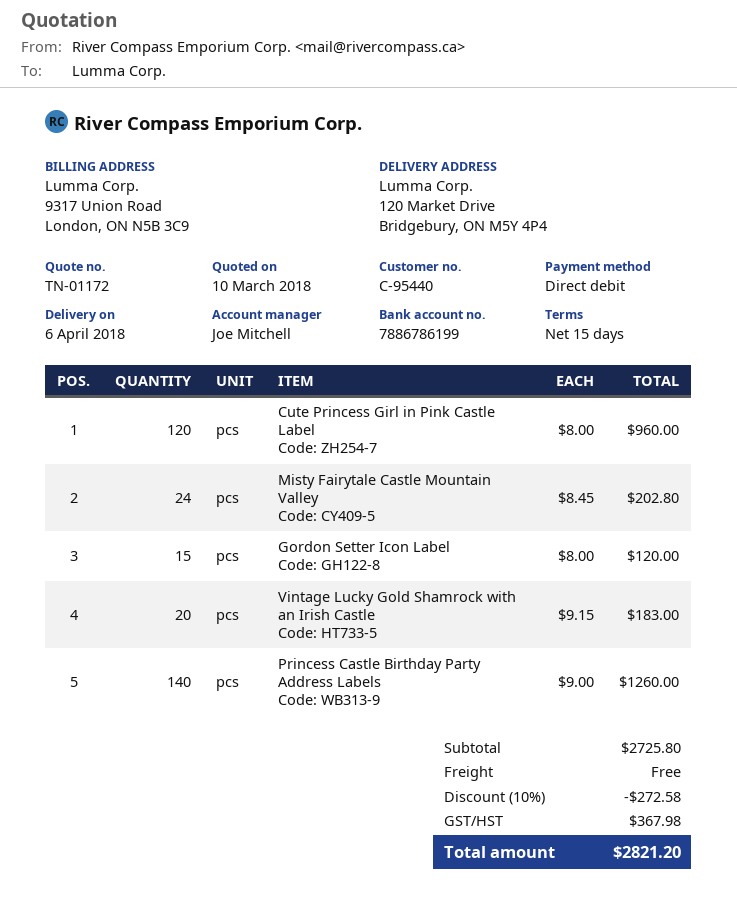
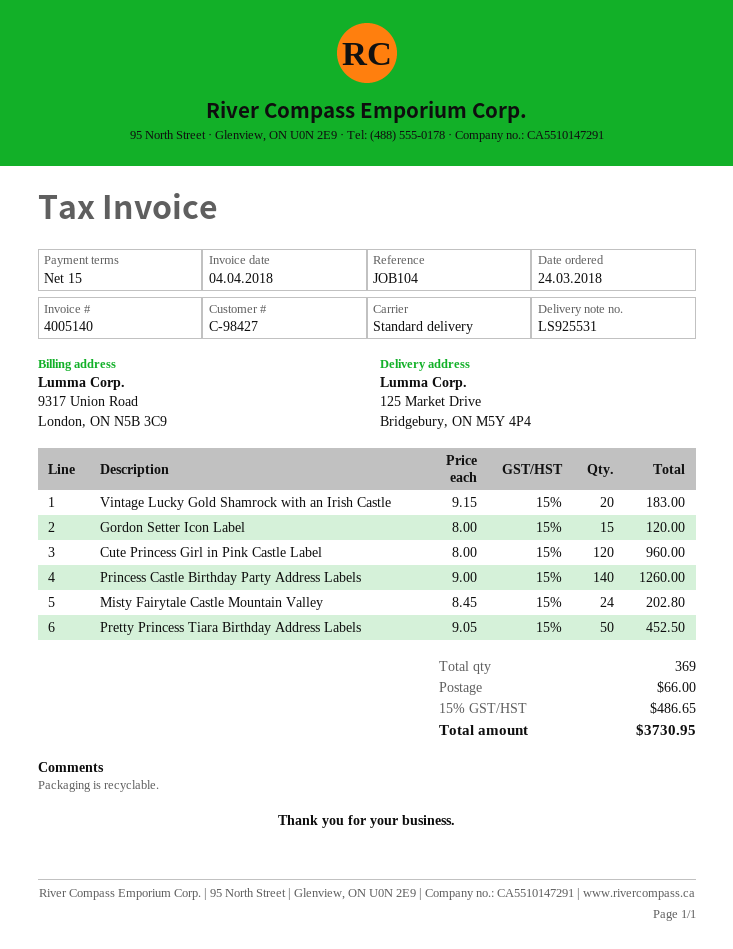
customer number: C-95440 -> C-98427
ship to: 120 Market Drive, Bridgebury, ON M5Y 4P4 -> 125 Market Drive, Bridgebury, ON M5Y 4P4
Pretty Princess Tiara Birthday Address Labels: none -> 50 x 9.05 = 452.50
discount: 10% = 272.58 -> none
shipping: 0.00 -> 66.00
tax: 367.98 -> 486.65
total: 2821.20 -> 3730.95

